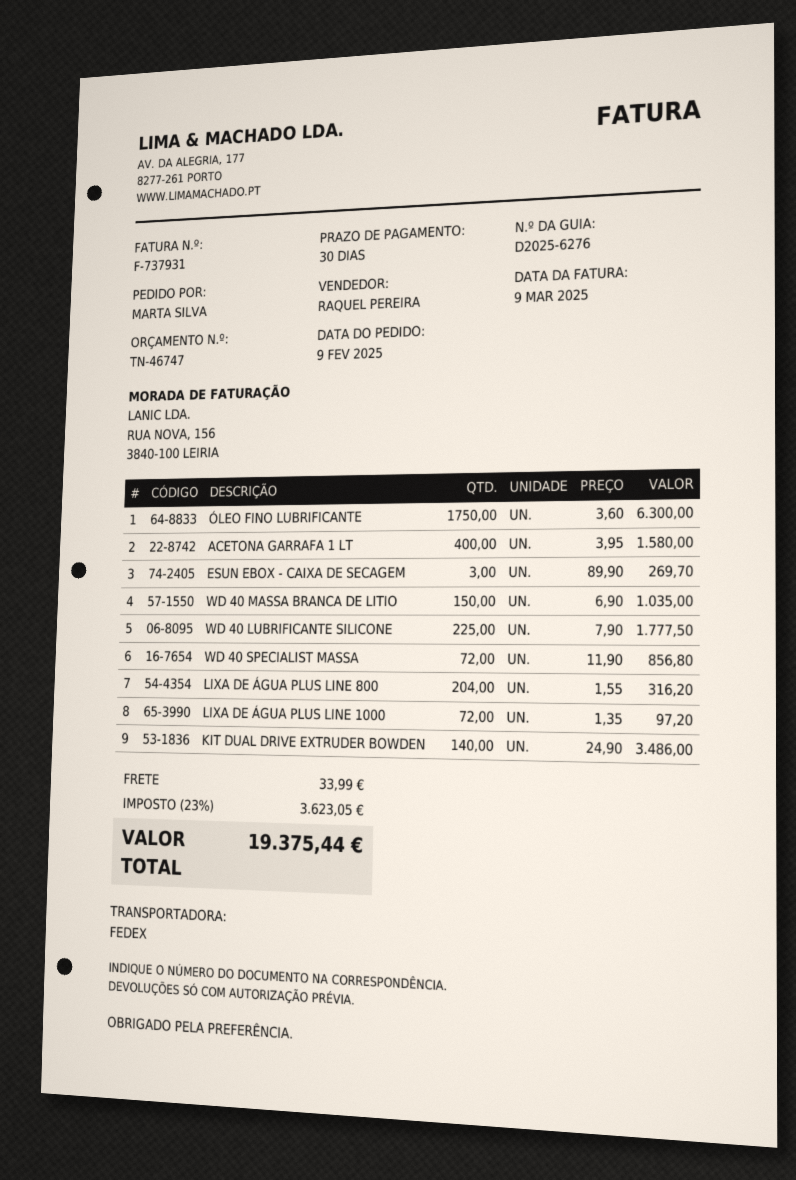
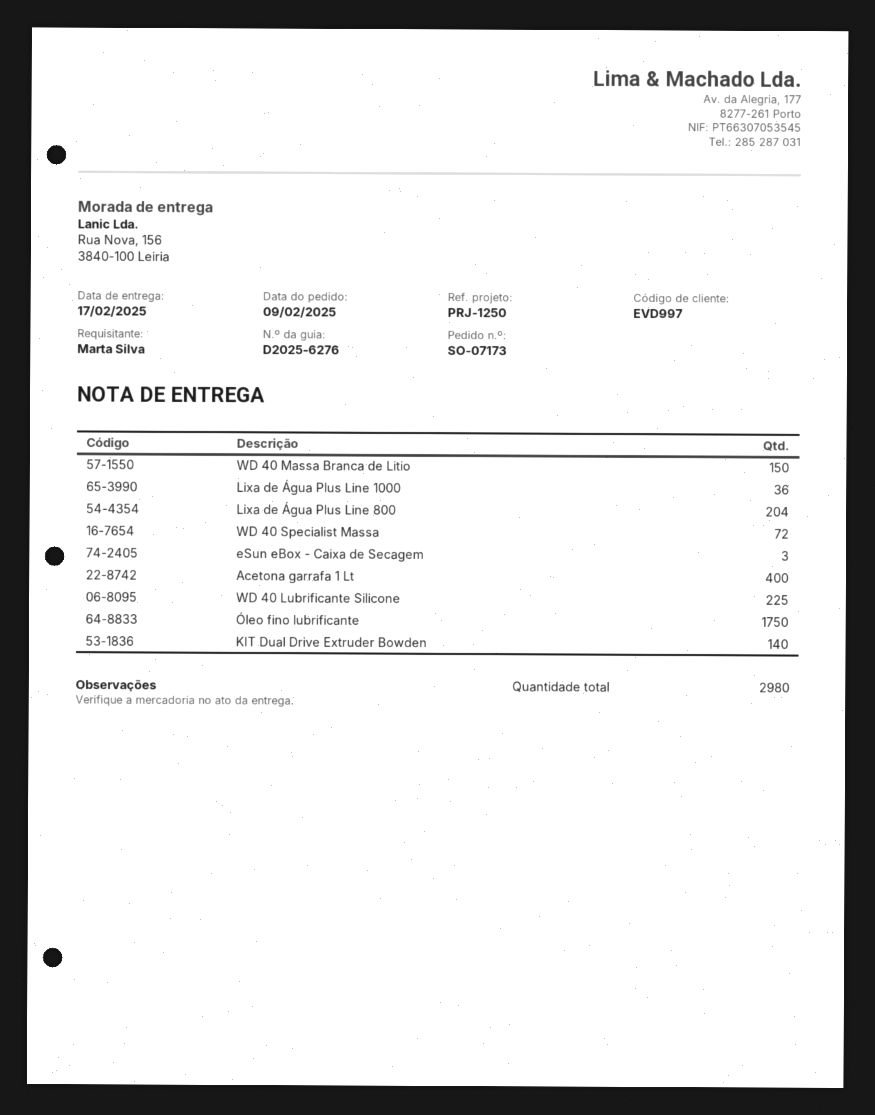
LIXA DE ÁGUA PLUS LINE 1000: 72 -> 36

